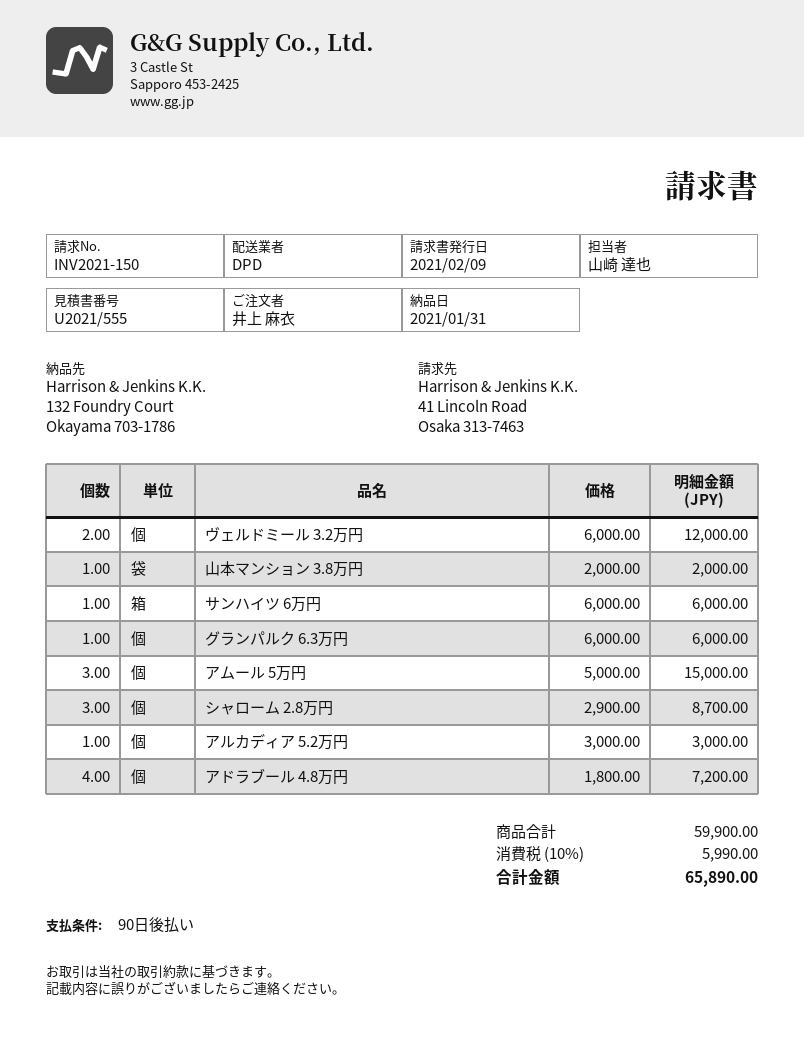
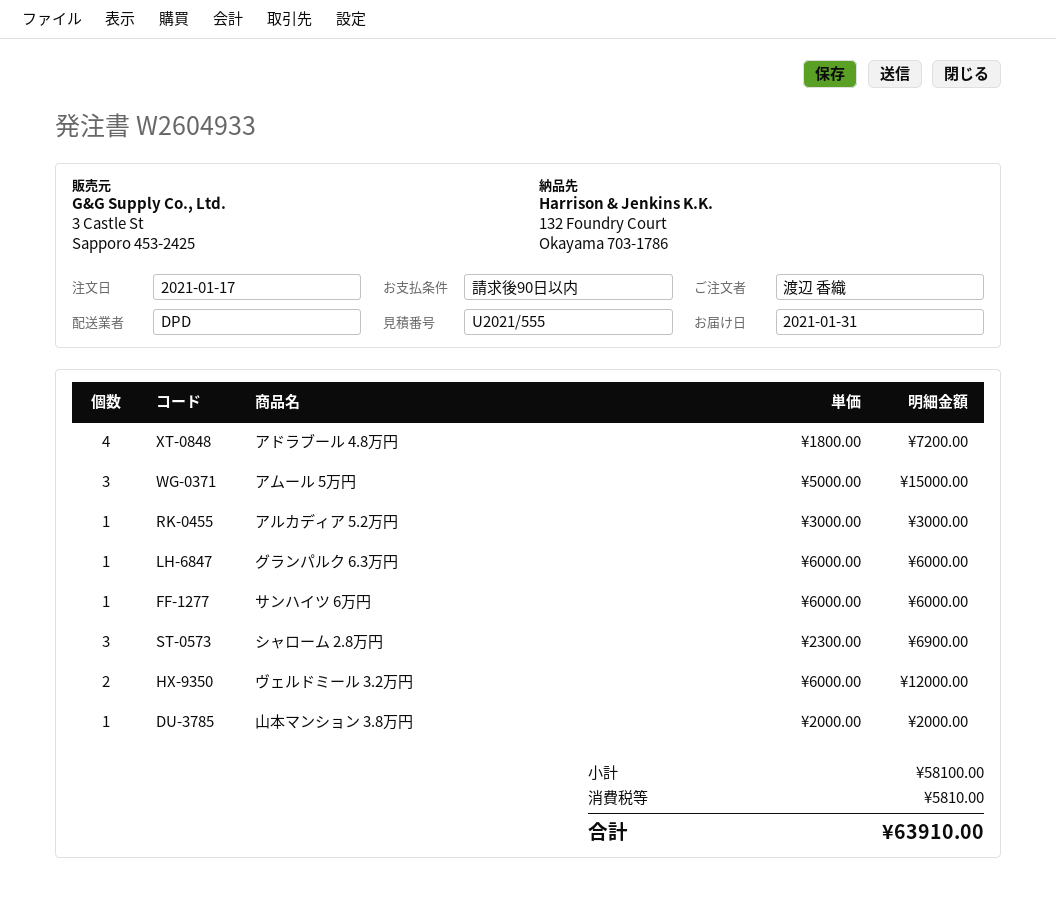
ordered by: 井上 麻衣 -> 渡辺 香織
シャローム 2.8万円: 3 x 2900.00 = 8700.00 -> 3 x 2300.00 = 6900.00
subtotal: 59900.00 -> 58100.00
tax: 5990.00 -> 5810.00
total: 65890.00 -> 63910.00

